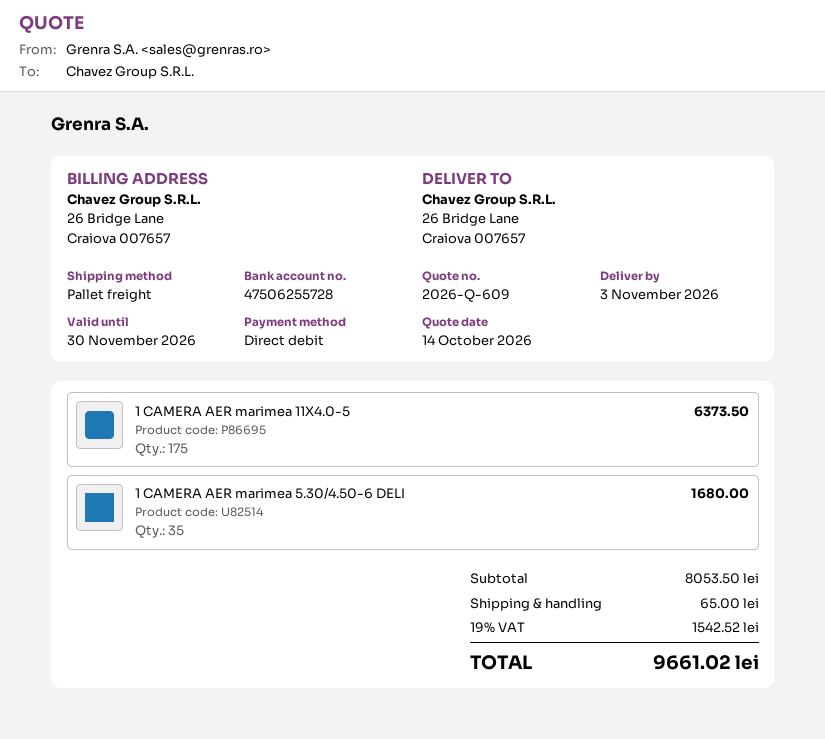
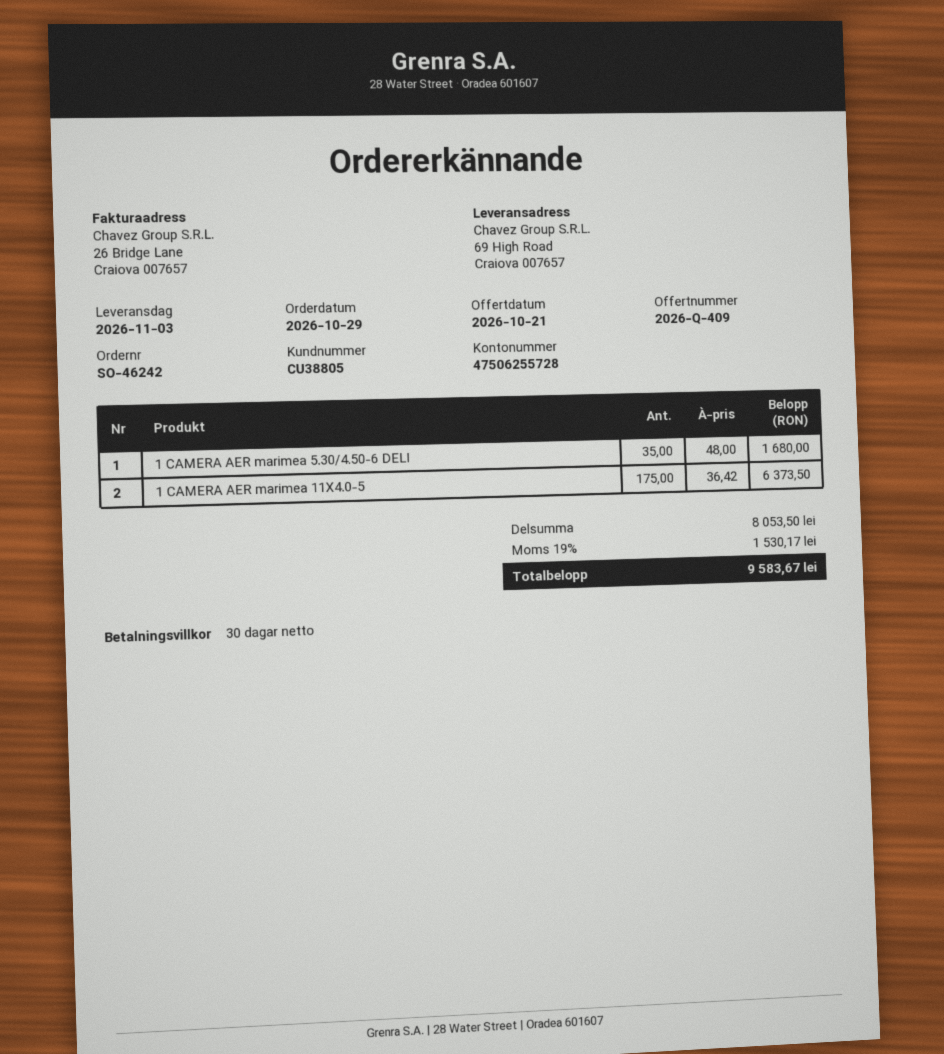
quote number: 2026-Q-609 -> 2026-Q-409
quote date: 2026-10-14 -> 2026-10-21
ship to: 26 Bridge Lane, Craiova 007657 -> 69 High Road, Craiova 007657
shipping: 65.00 -> none
tax: 19% = 1542.52 -> 19% = 1530.17
total: 9661.02 -> 9583.67

